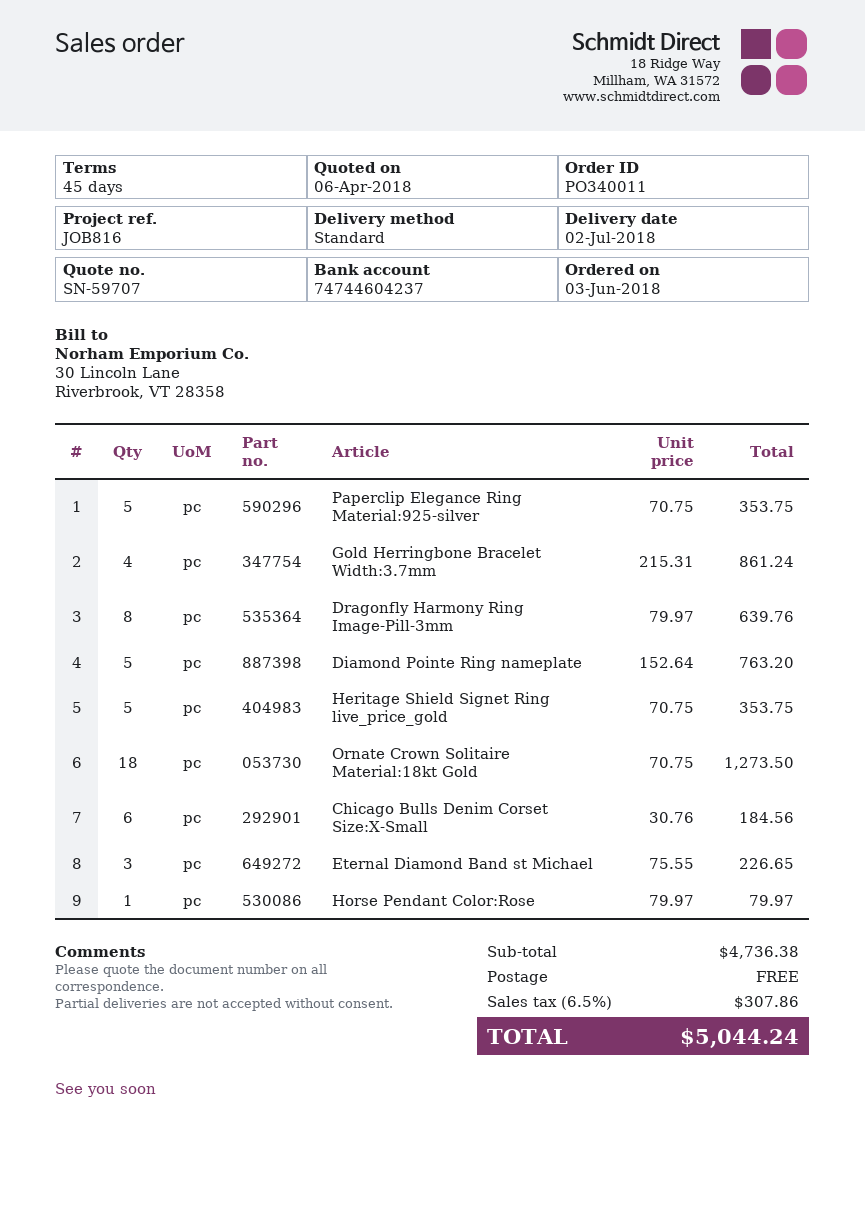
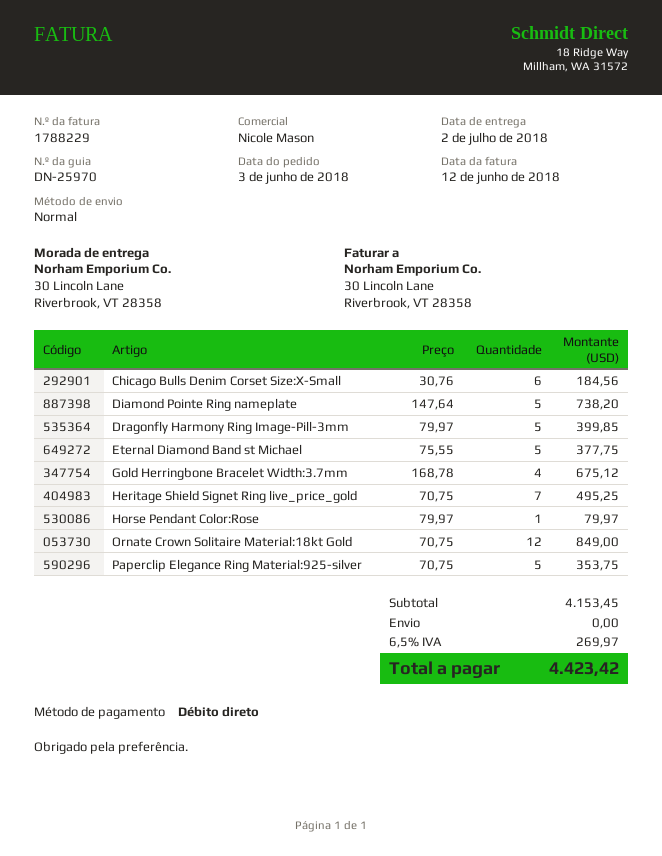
Gold Herringbone Bracelet Width:3.7mm: 4 x 215.31 = 861.24 -> 4 x 168.78 = 675.12
Dragonfly Harmony Ring Image-Pill-3mm: 8 x 79.97 = 639.76 -> 5 x 79.97 = 399.85
Diamond Pointe Ring nameplate: 5 x 152.64 = 763.20 -> 5 x 147.64 = 738.20
Heritage Shield Signet Ring live_price_gold: 5 x 70.75 = 353.75 -> 7 x 70.75 = 495.25
Ornate Crown Solitaire Material:18kt Gold: 18 x 70.75 = 1273.50 -> 12 x 70.75 = 849.00
Eternal Diamond Band st Michael: 3 x 75.55 = 226.65 -> 5 x 75.55 = 377.75
subtotal: 4736.38 -> 4153.45
tax: 6.5% = 307.86 -> 6.5% = 269.97
total: 5044.24 -> 4423.42

